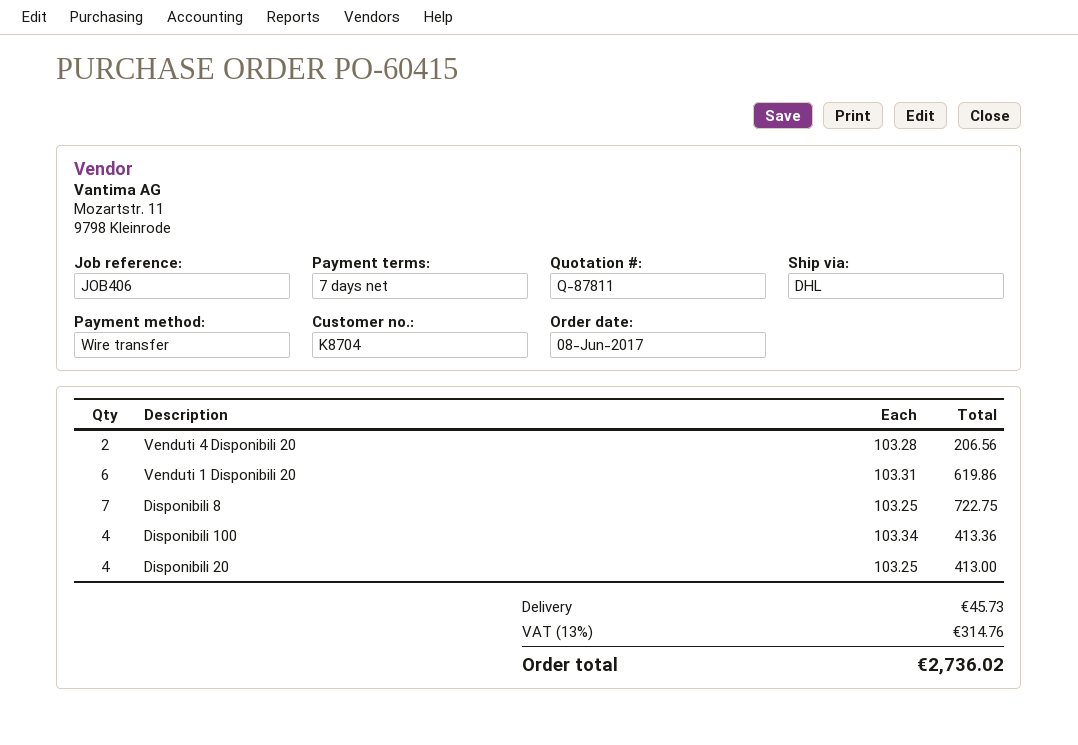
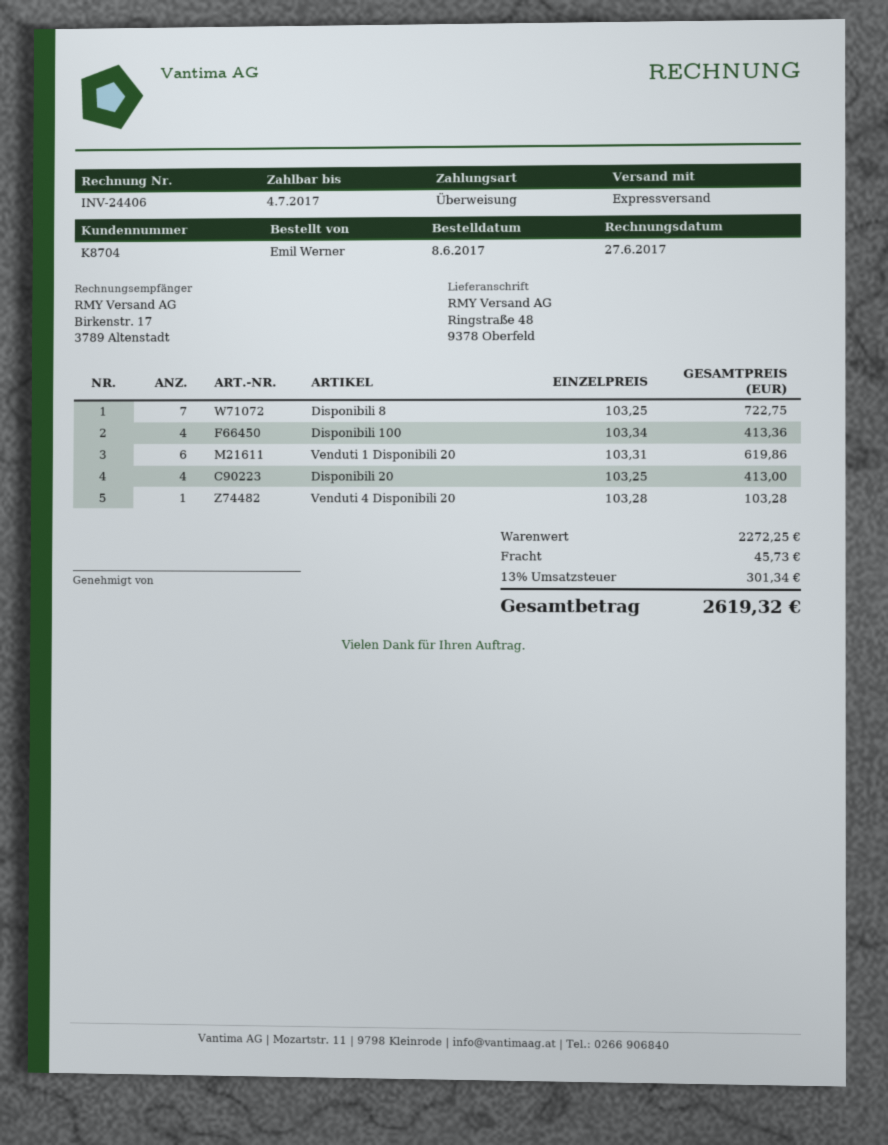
shipping method: DHL -> express
Venduti 4 Disponibili 20: 2 x 103.28 = 206.56 -> 1 x 103.28 = 103.28
tax: 13% = 314.76 -> 13% = 301.34
total: 2736.02 -> 2619.32

